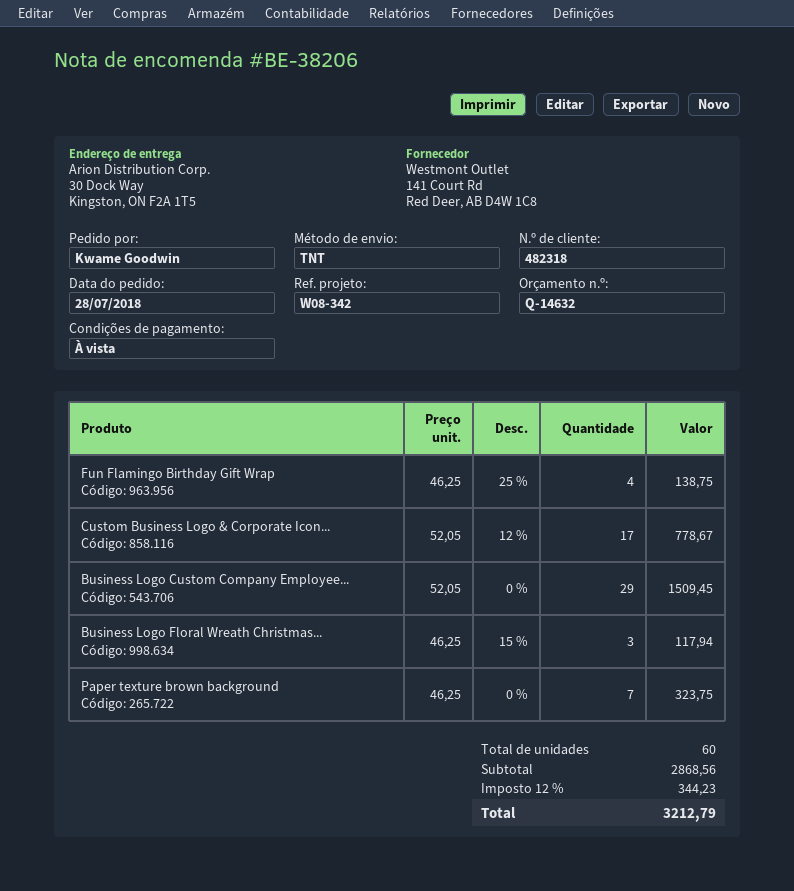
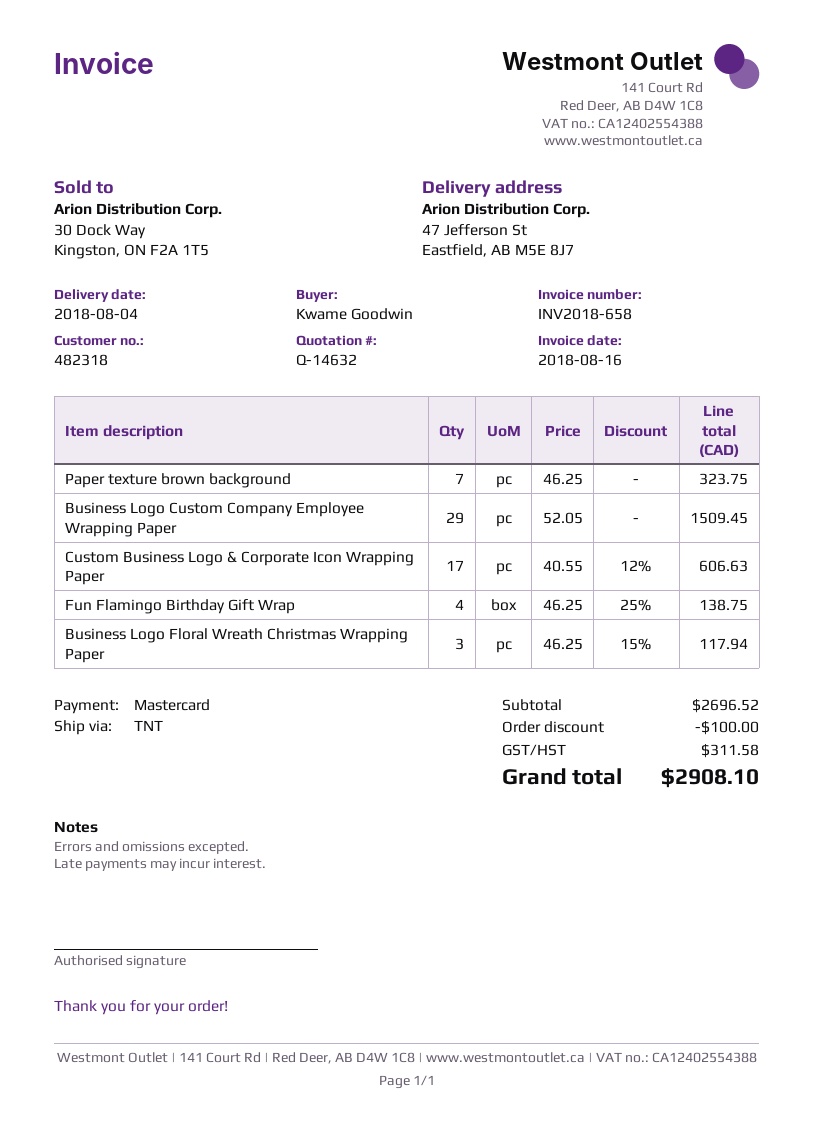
ship to: 30 Dock Way, Kingston, ON F2A 1T5 -> 47 Jefferson St, Eastfield, AB M5E 8J7
Custom Business Logo & Corporate Icon...: 17 x 52.05 - 12% = 778.67 -> 17 x 40.55 - 12% = 606.63
subtotal: 2868.56 -> 2696.52
discount: none -> 100.00
tax: 344.23 -> 311.58
total: 3212.79 -> 2908.10

